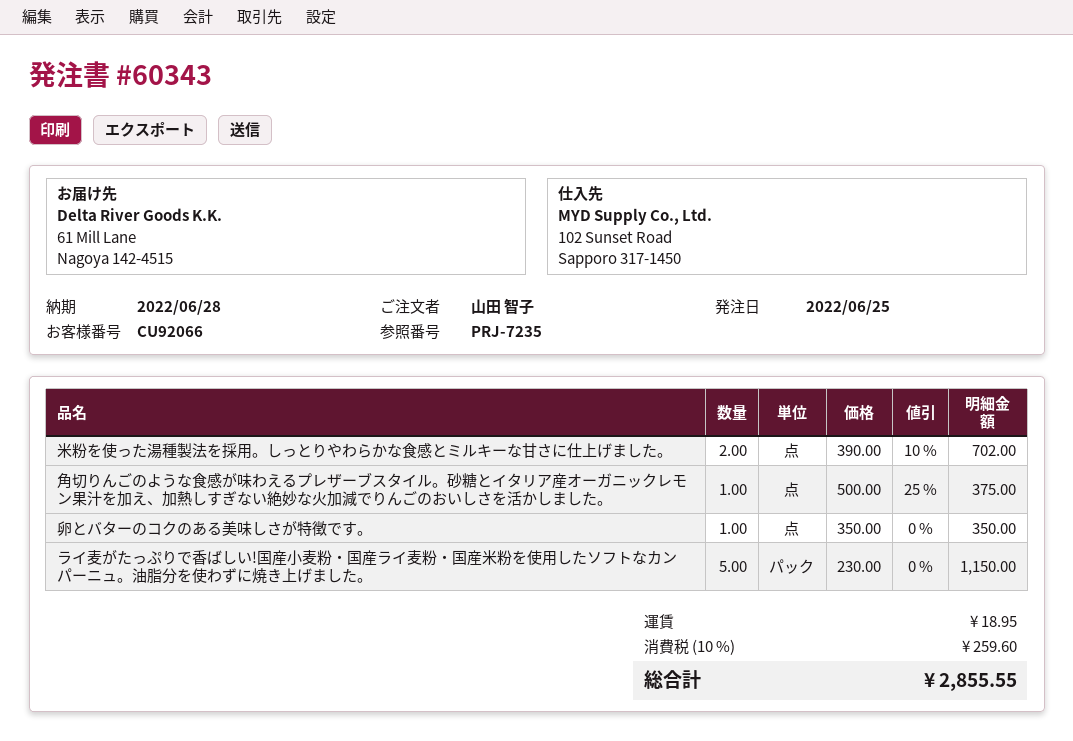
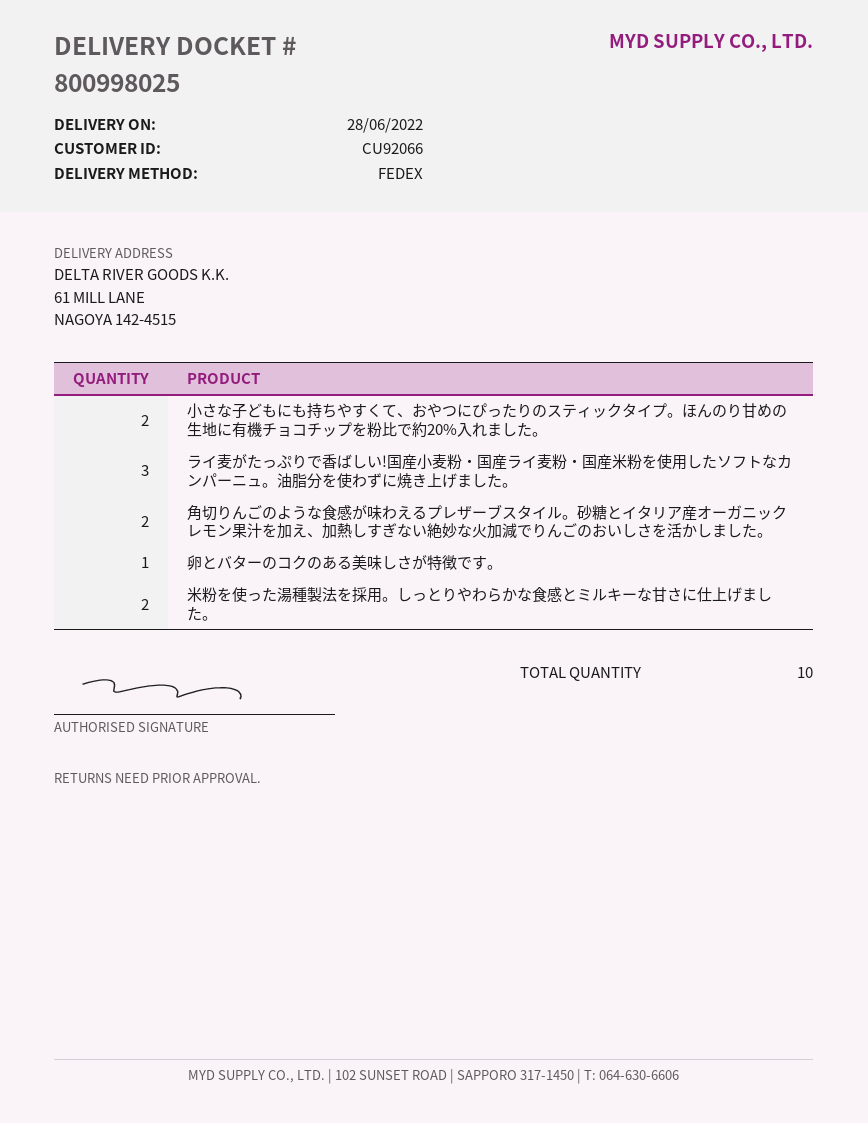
角切りんごのような食感が味わえるプレザーブスタイル。砂糖とイタリア産オーガニックレモン果汁を加え、加熱しすぎない絶妙な火加減でりんごのおいしさを活かしました。: 1 -> 2
ライ麦がたっぷりで香ばしい!国産小麦粉・国産ライ麦粉・国産米粉を使用したソフトなカンパーニュ。油脂分を使わずに焼き上げました。: 5 -> 3
小さな子どもにも持ちやすくて、おやつにぴったりのスティックタイプ。ほんのり甘めの生地に有機チョコチップを粉比で約20%入れました。: none -> 2

